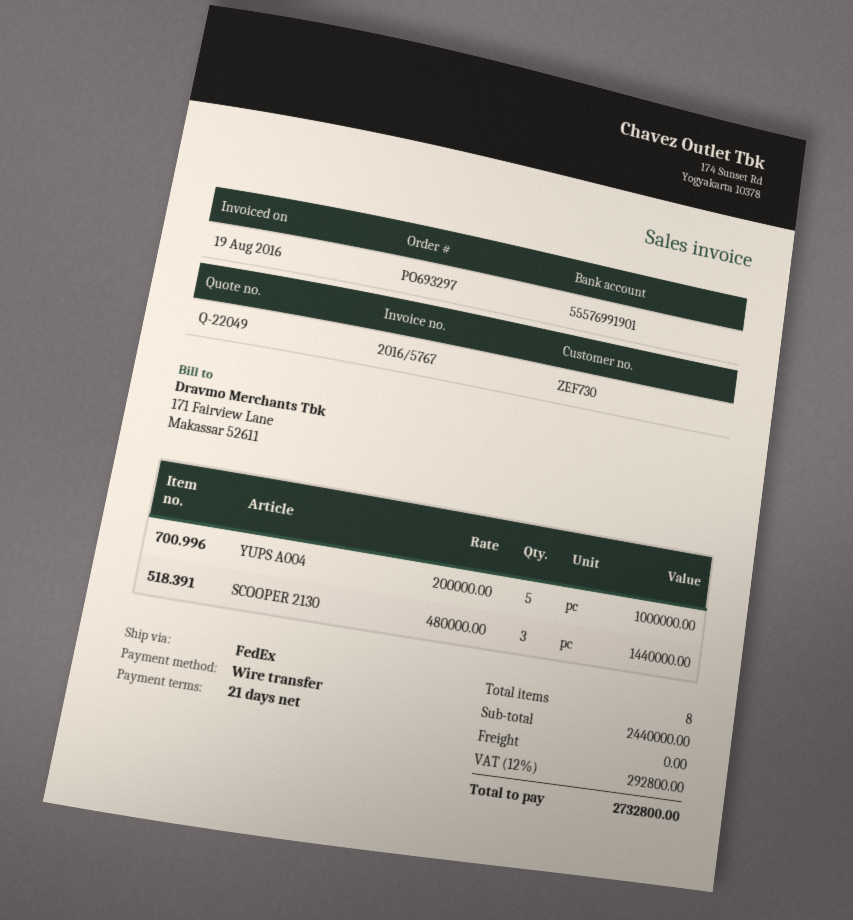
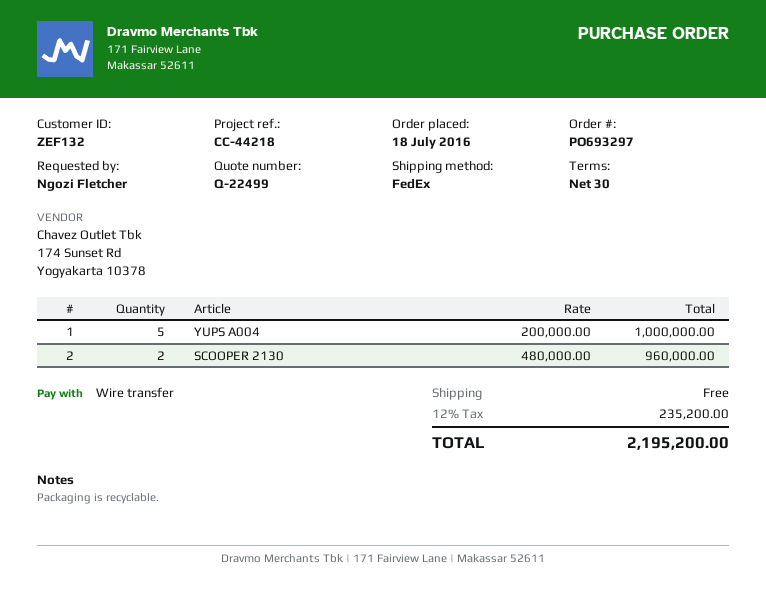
quote number: Q-22049 -> Q-22499
payment terms: 21 days -> 30 days
customer number: ZEF730 -> ZEF132
SCOOPER 2130: 3 x 480000.00 = 1440000.00 -> 2 x 480000.00 = 960000.00
tax: 12% = 292800.00 -> 12% = 235200.00
total: 2732800.00 -> 2195200.00

